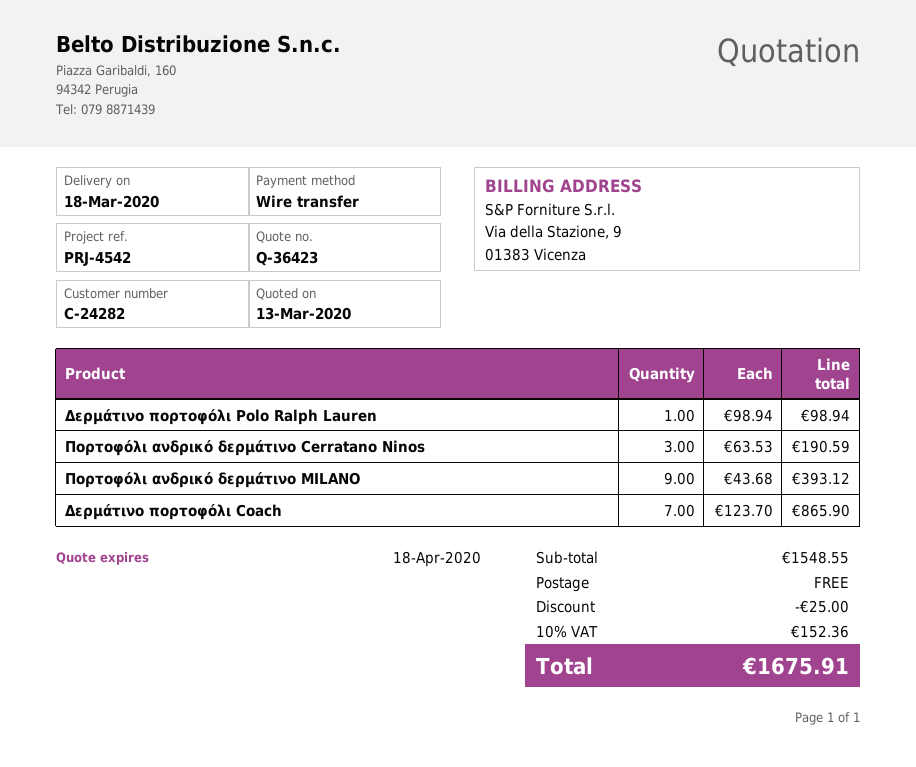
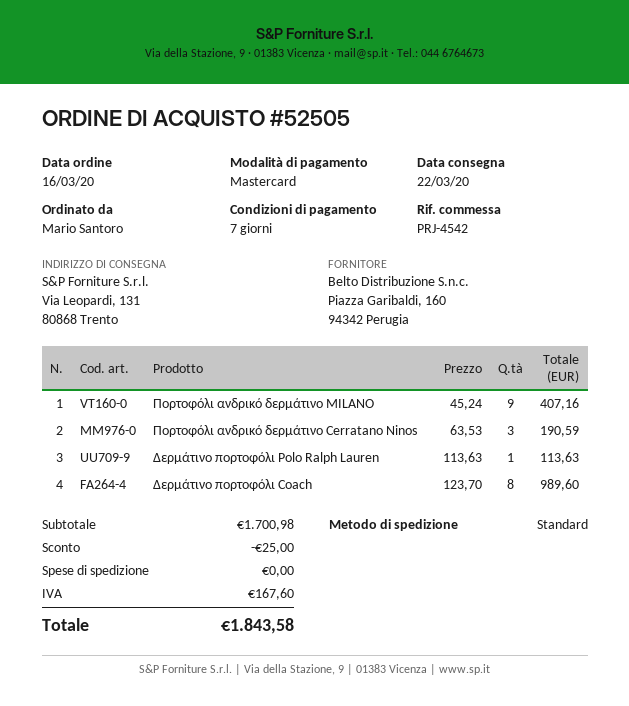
delivery date: 2020-03-18 -> 2020-03-22
payment method: bank transfer -> Mastercard
Δερμάτινο πορτοφόλι Polo Ralph Lauren: 1 x 98.94 = 98.94 -> 1 x 113.63 = 113.63
Πορτοφόλι ανδρικό δερμάτινο MILANO: 9 x 43.68 = 393.12 -> 9 x 45.24 = 407.16
Δερμάτινο πορτοφόλι Coach: 7 x 123.70 = 865.90 -> 8 x 123.70 = 989.60
subtotal: 1548.55 -> 1700.98
tax: 152.36 -> 167.60
total: 1675.91 -> 1843.58

